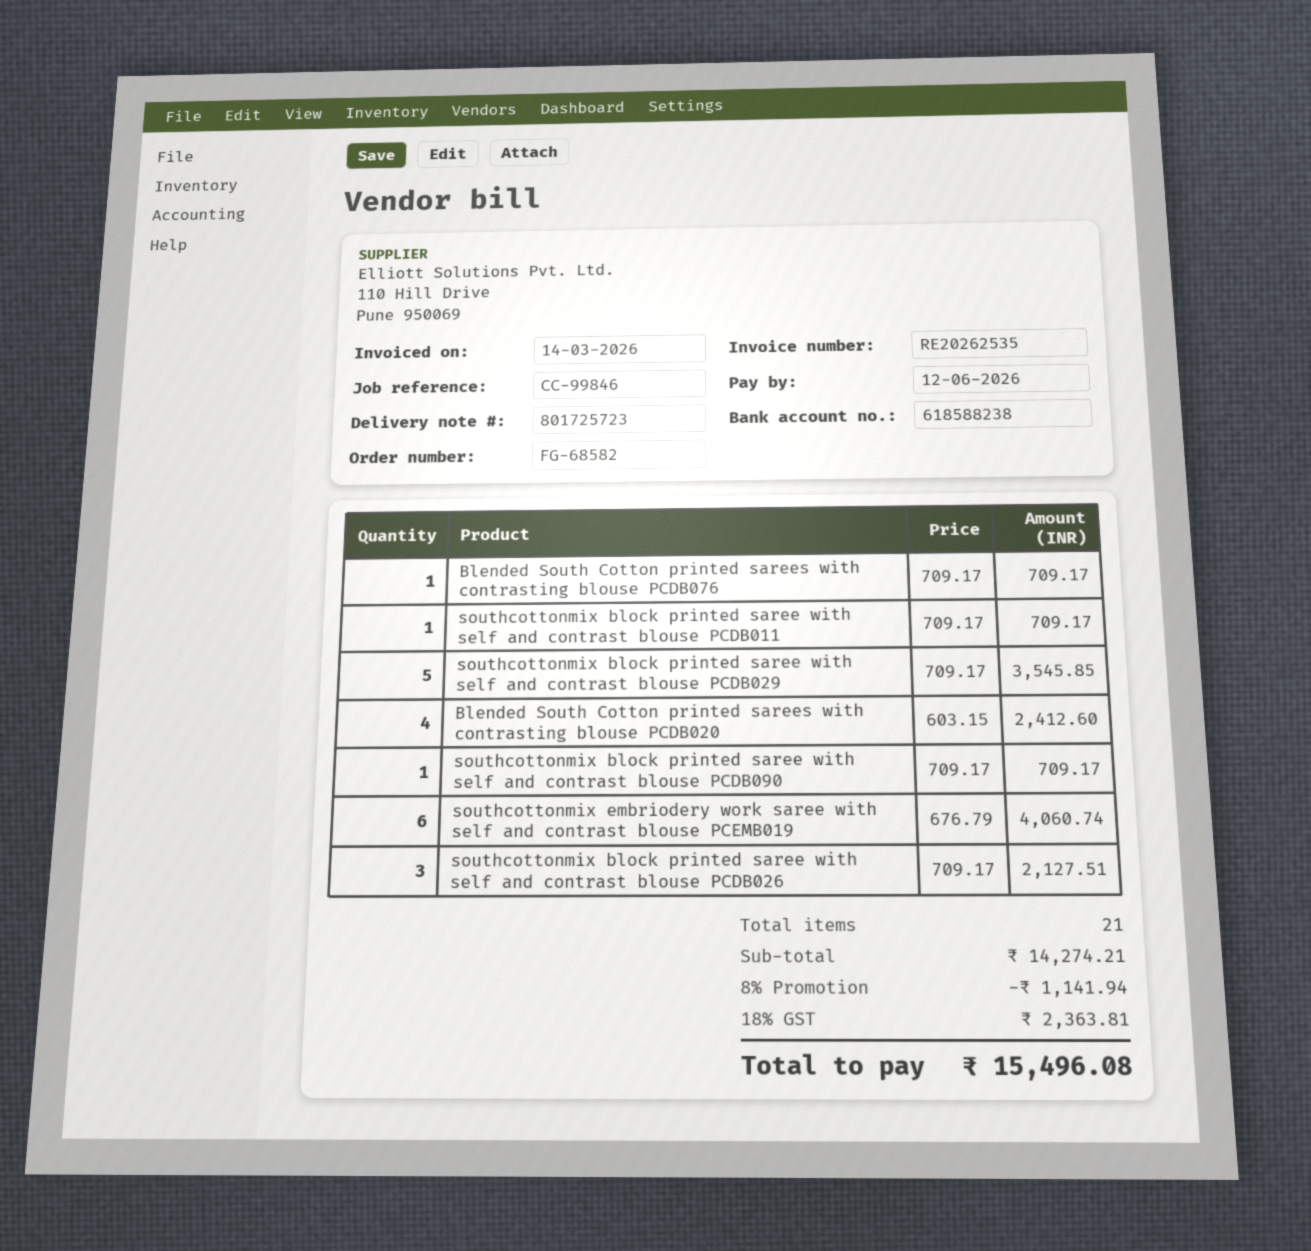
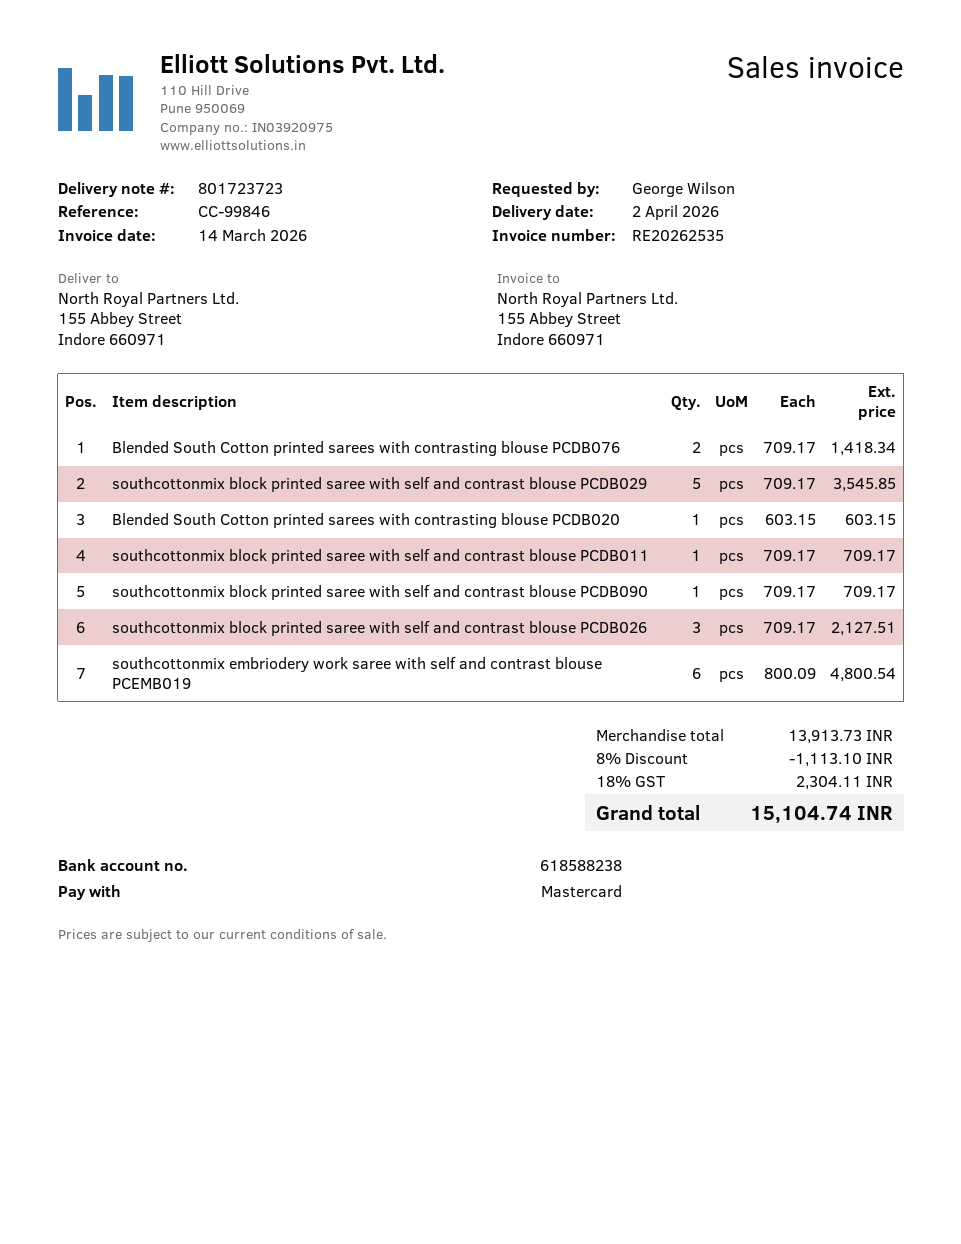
delivery note number: 801725723 -> 801723723
Blended South Cotton printed sarees with contrasting blouse PCDB076: 1 x 709.17 = 709.17 -> 2 x 709.17 = 1418.34
Blended South Cotton printed sarees with contrasting blouse PCDB020: 4 x 603.15 = 2412.60 -> 1 x 603.15 = 603.15
southcottonmix embriodery work saree with self and contrast blouse PCEMB019: 6 x 676.79 = 4060.74 -> 6 x 800.09 = 4800.54
subtotal: 14274.21 -> 13913.73
discount: 8% = 1141.94 -> 8% = 1113.10
tax: 18% = 2363.81 -> 18% = 2304.11
total: 15496.08 -> 15104.74

